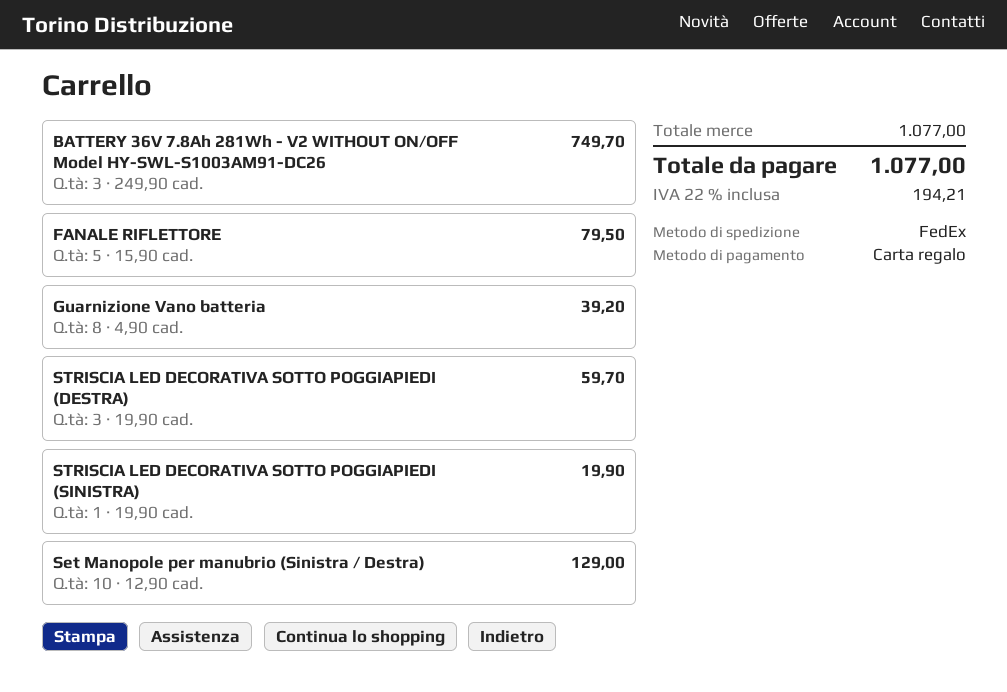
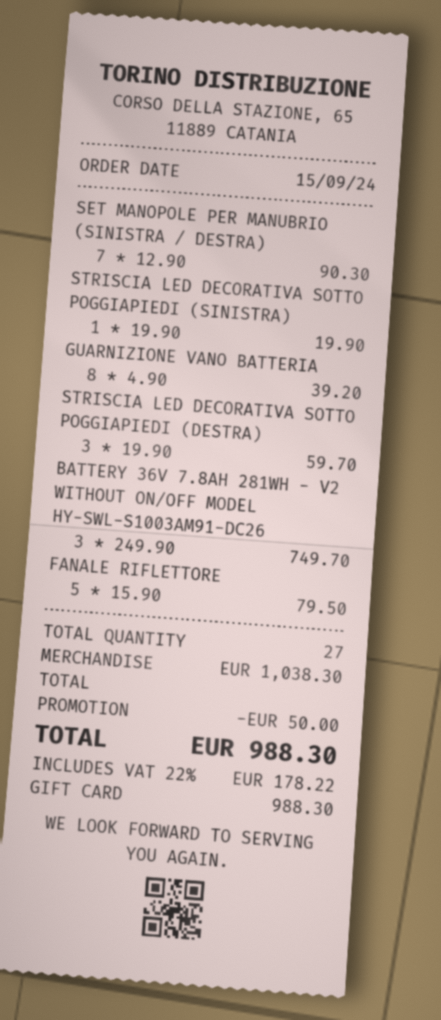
Set Manopole per manubrio (Sinistra / Destra): 10 x 12.90 = 129.00 -> 7 x 12.90 = 90.30
subtotal: 1077.00 -> 1038.30
discount: none -> 50.00
tax: 22% = 194.21 -> 22% = 178.22
total: 1077.00 -> 988.30

